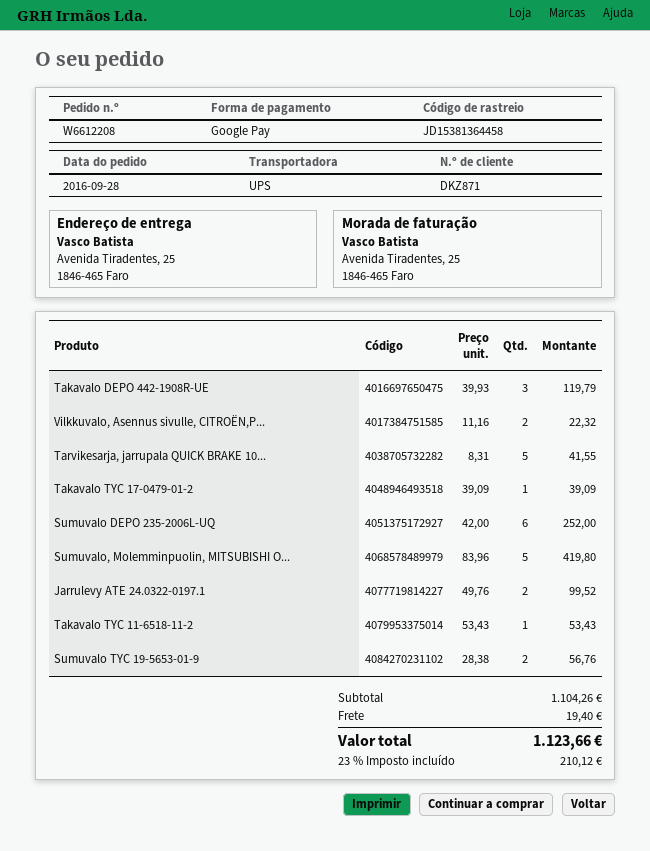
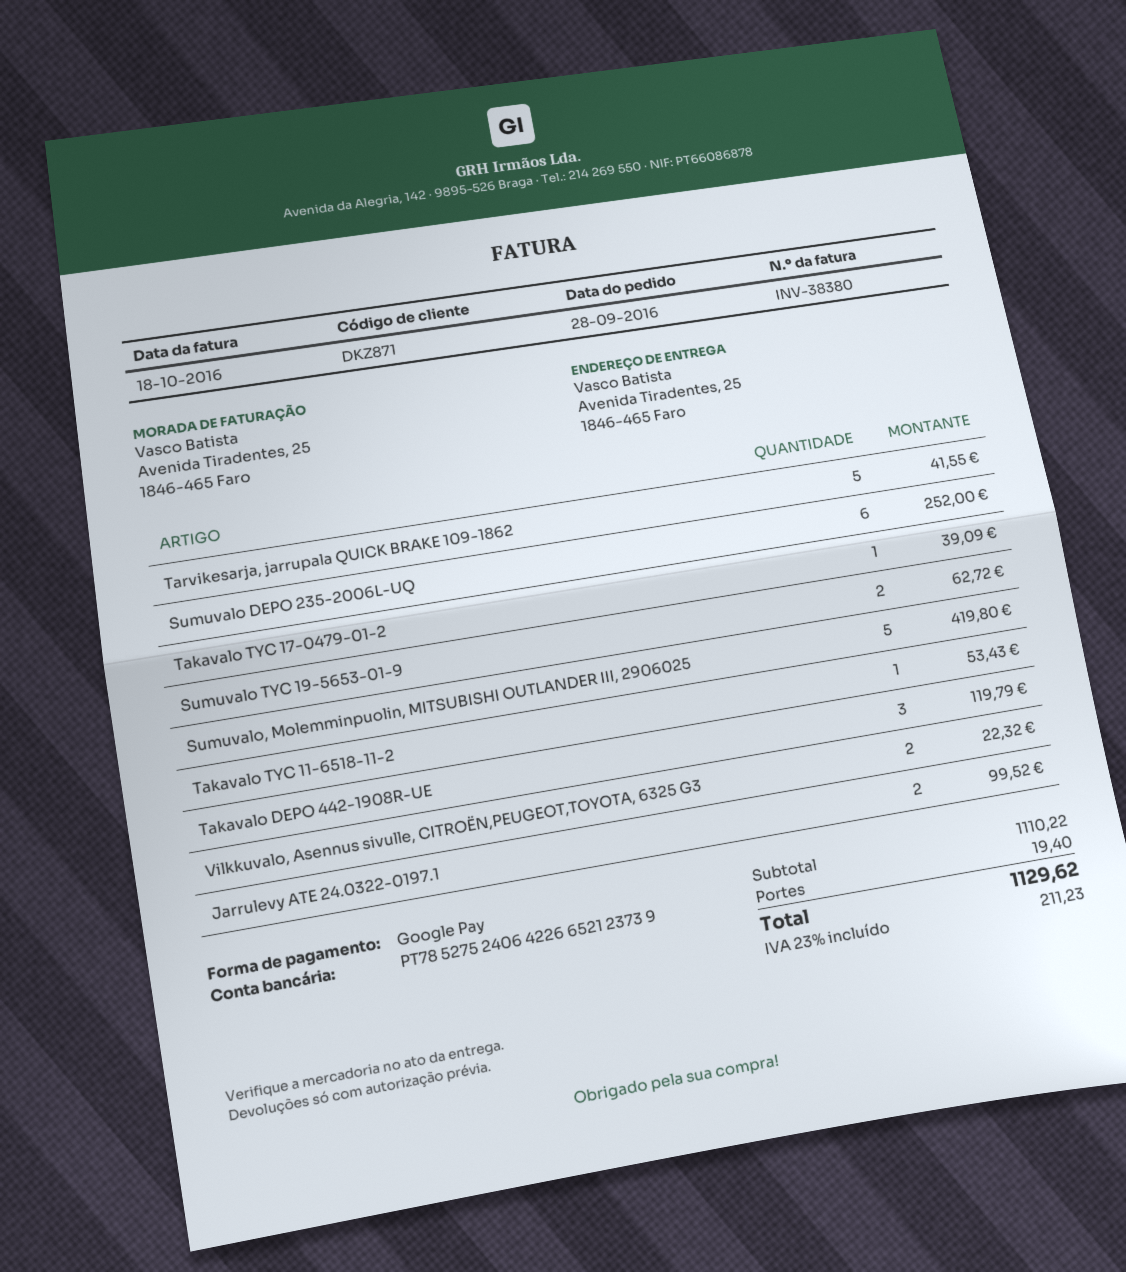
Sumuvalo TYC 19-5653-01-9: 2 for 56.76 -> 2 for 62.72
subtotal: 1104.26 -> 1110.22
tax: 23% = 210.12 -> 23% = 211.23
total: 1123.66 -> 1129.62

